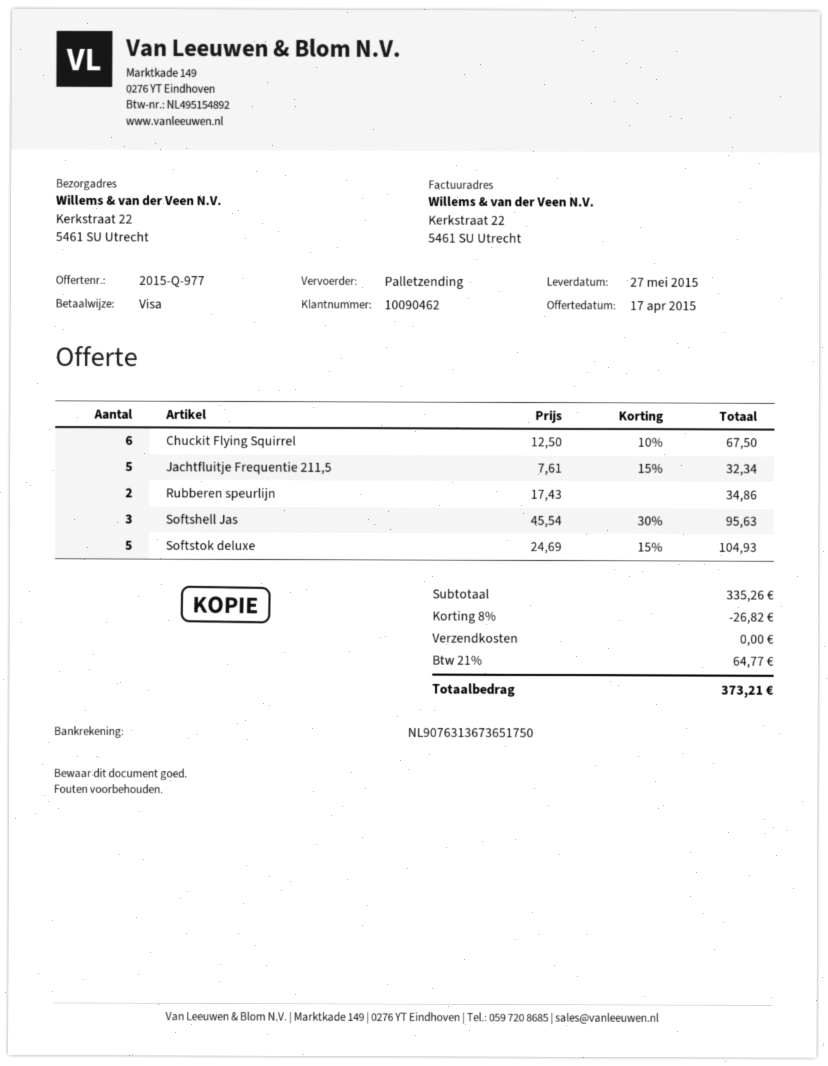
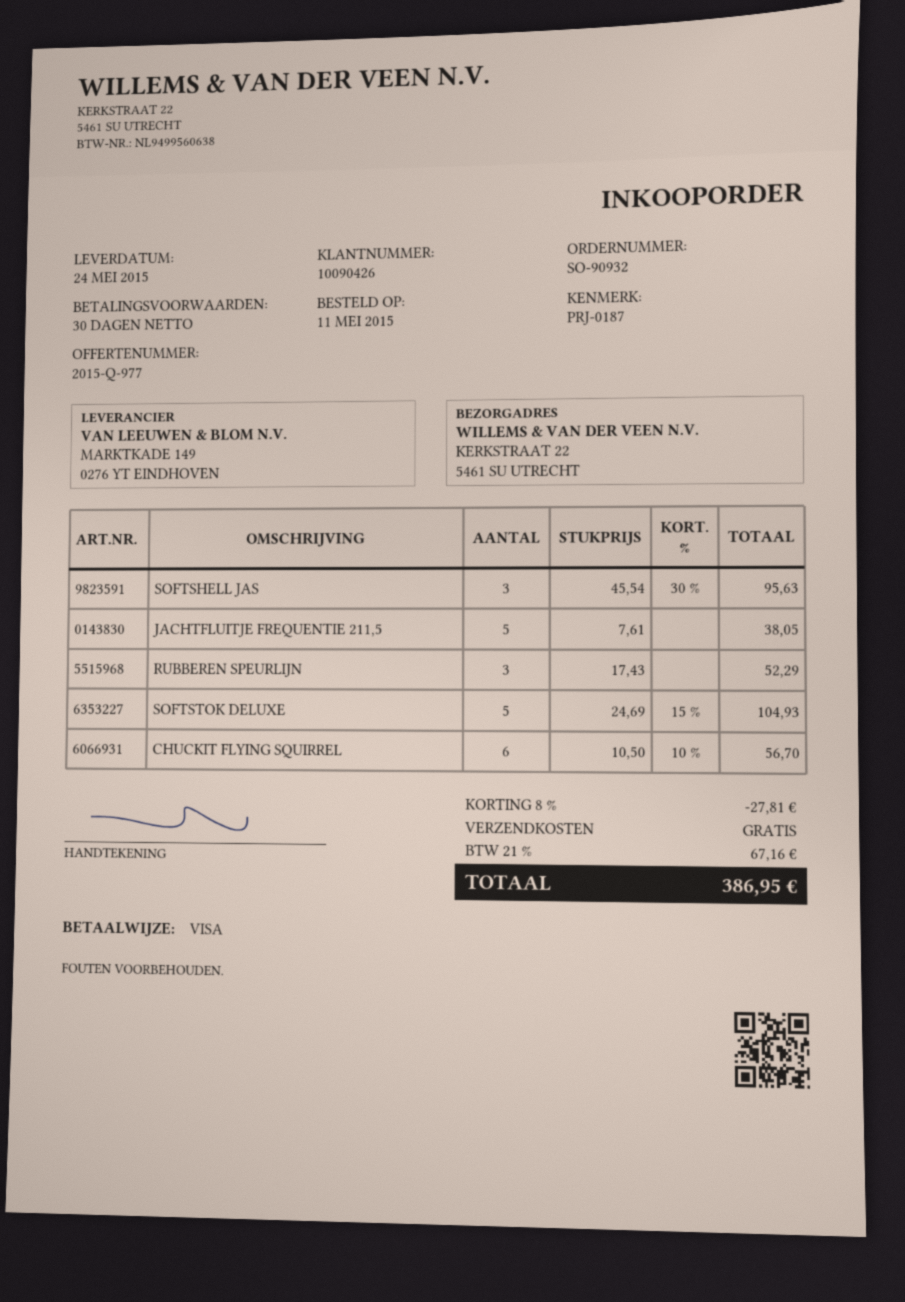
delivery date: 2015-05-27 -> 2015-05-24
customer number: 10090462 -> 10090426
Chuckit Flying Squirrel: 6 x 12.50 - 10% = 67.50 -> 6 x 10.50 - 10% = 56.70
Jachtfluitje Frequentie 211,5: 5 x 7.61 - 15% = 32.34 -> 5 x 7.61 = 38.05
Rubberen speurlijn: 2 x 17.43 = 34.86 -> 3 x 17.43 = 52.29
discount: 8% = 26.82 -> 8% = 27.81
tax: 21% = 64.77 -> 21% = 67.16
total: 373.21 -> 386.95

